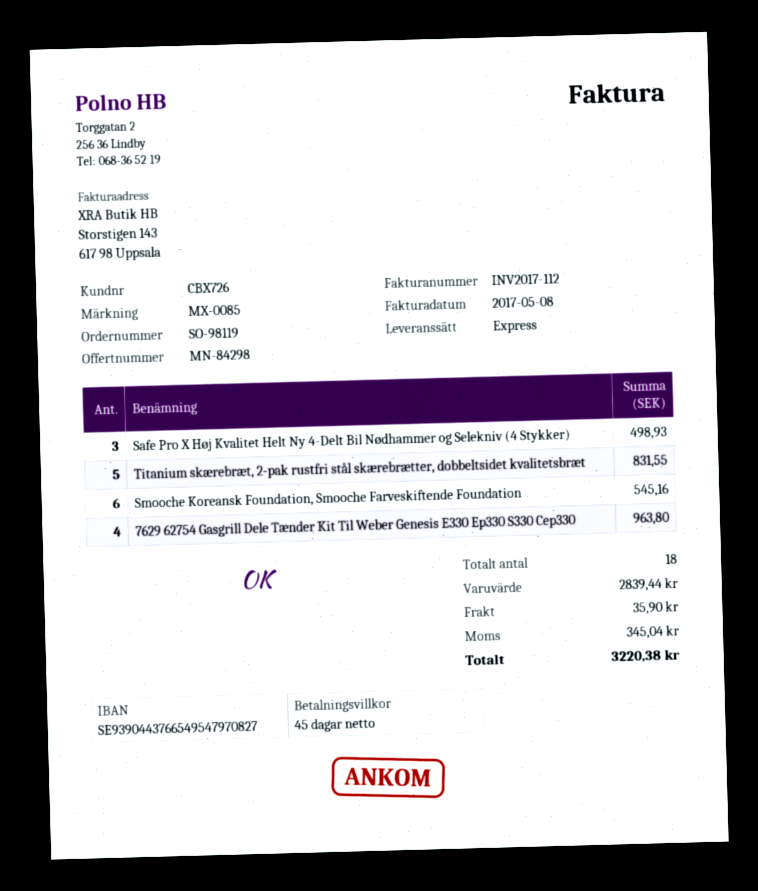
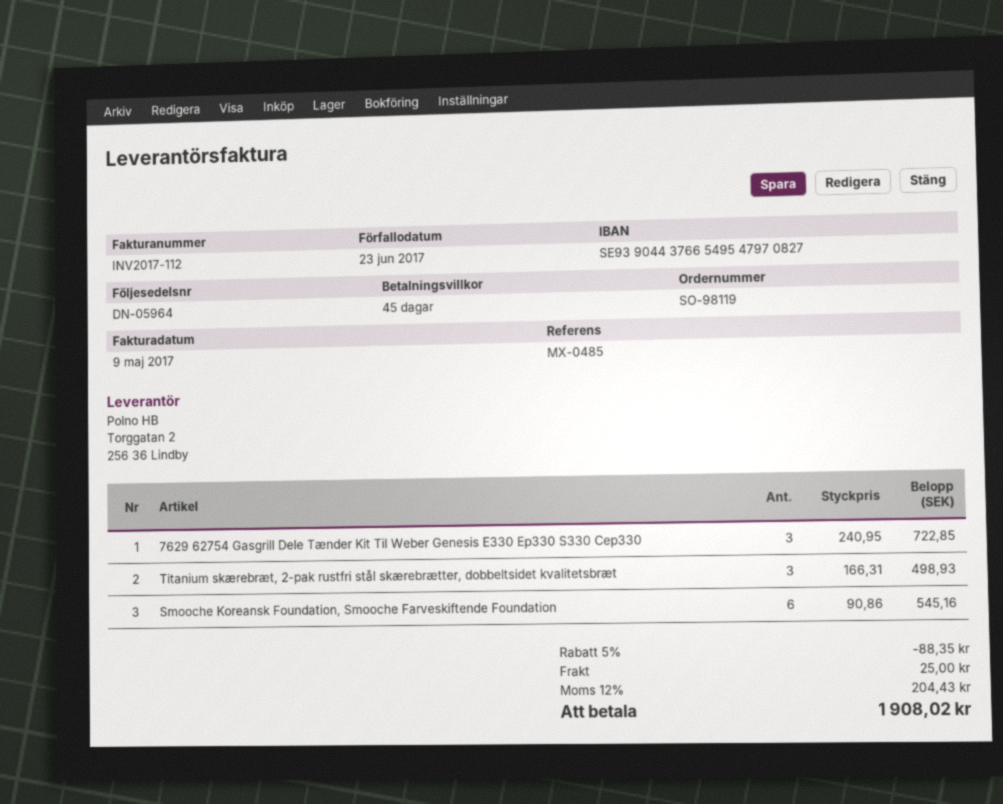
invoice date: 2017-05-08 -> 2017-05-09
reference: MX-0085 -> MX-0485
Safe Pro X Høj Kvalitet Helt Ny 4-Delt Bil Nødhammer og Selekniv (4 Stykker): 3 for 498.93 -> none
Titanium skærebræt, 2-pak rustfri stål skærebrætter, dobbeltsidet kvalitetsbræt: 5 for 831.55 -> 3 for 498.93
7629 62754 Gasgrill Dele Tænder Kit Til Weber Genesis E330 Ep330 S330 Cep330: 4 for 963.80 -> 3 for 722.85
discount: none -> 5% = 88.35
shipping: 35.90 -> 25.00
tax: 345.04 -> 204.43
total: 3220.38 -> 1908.02

